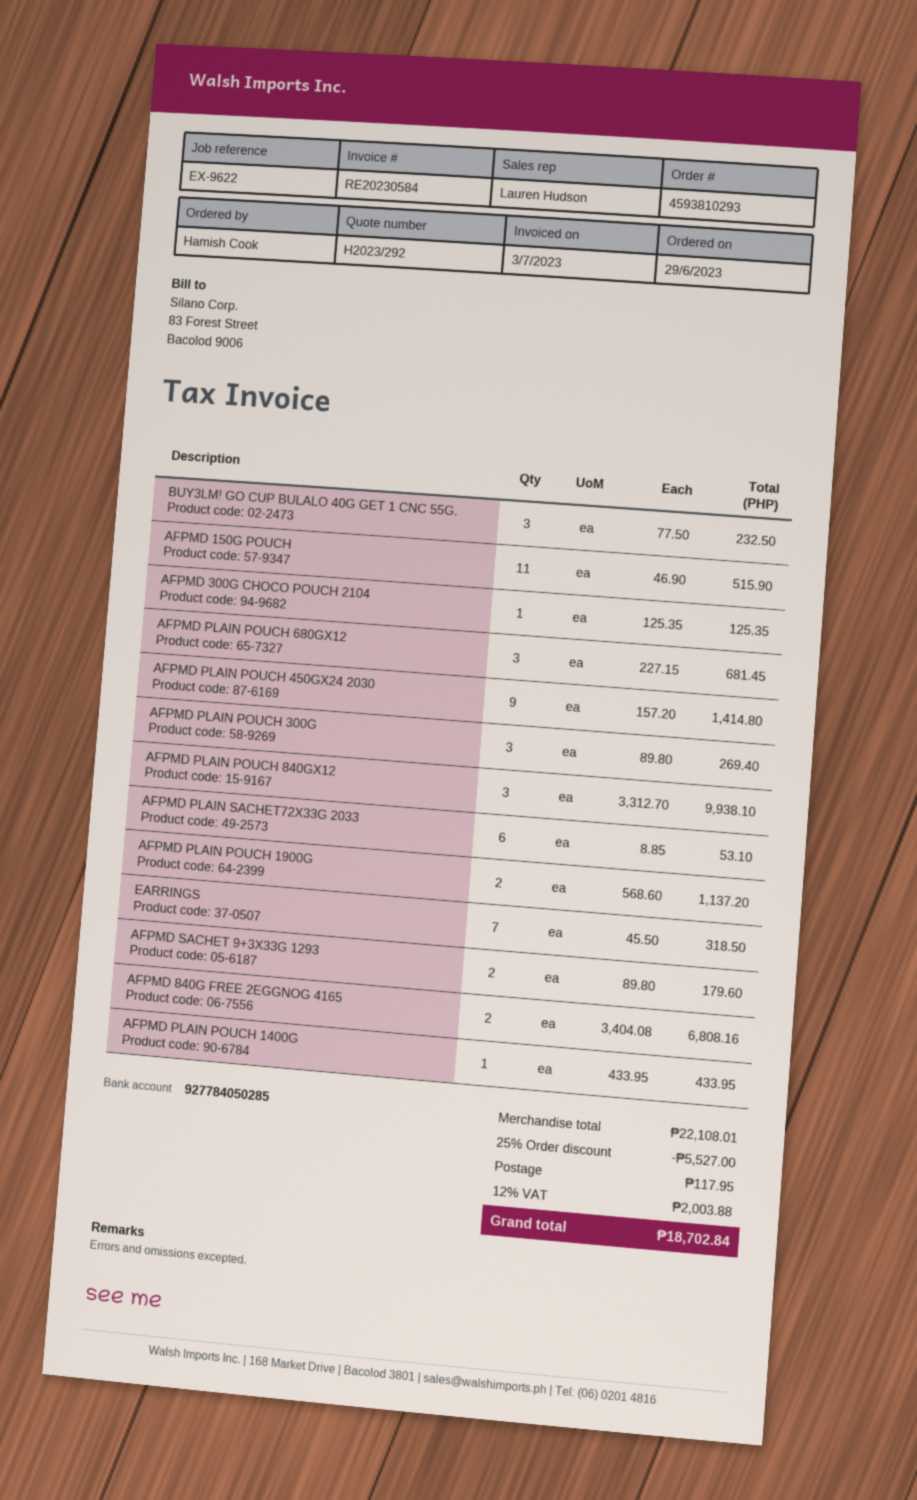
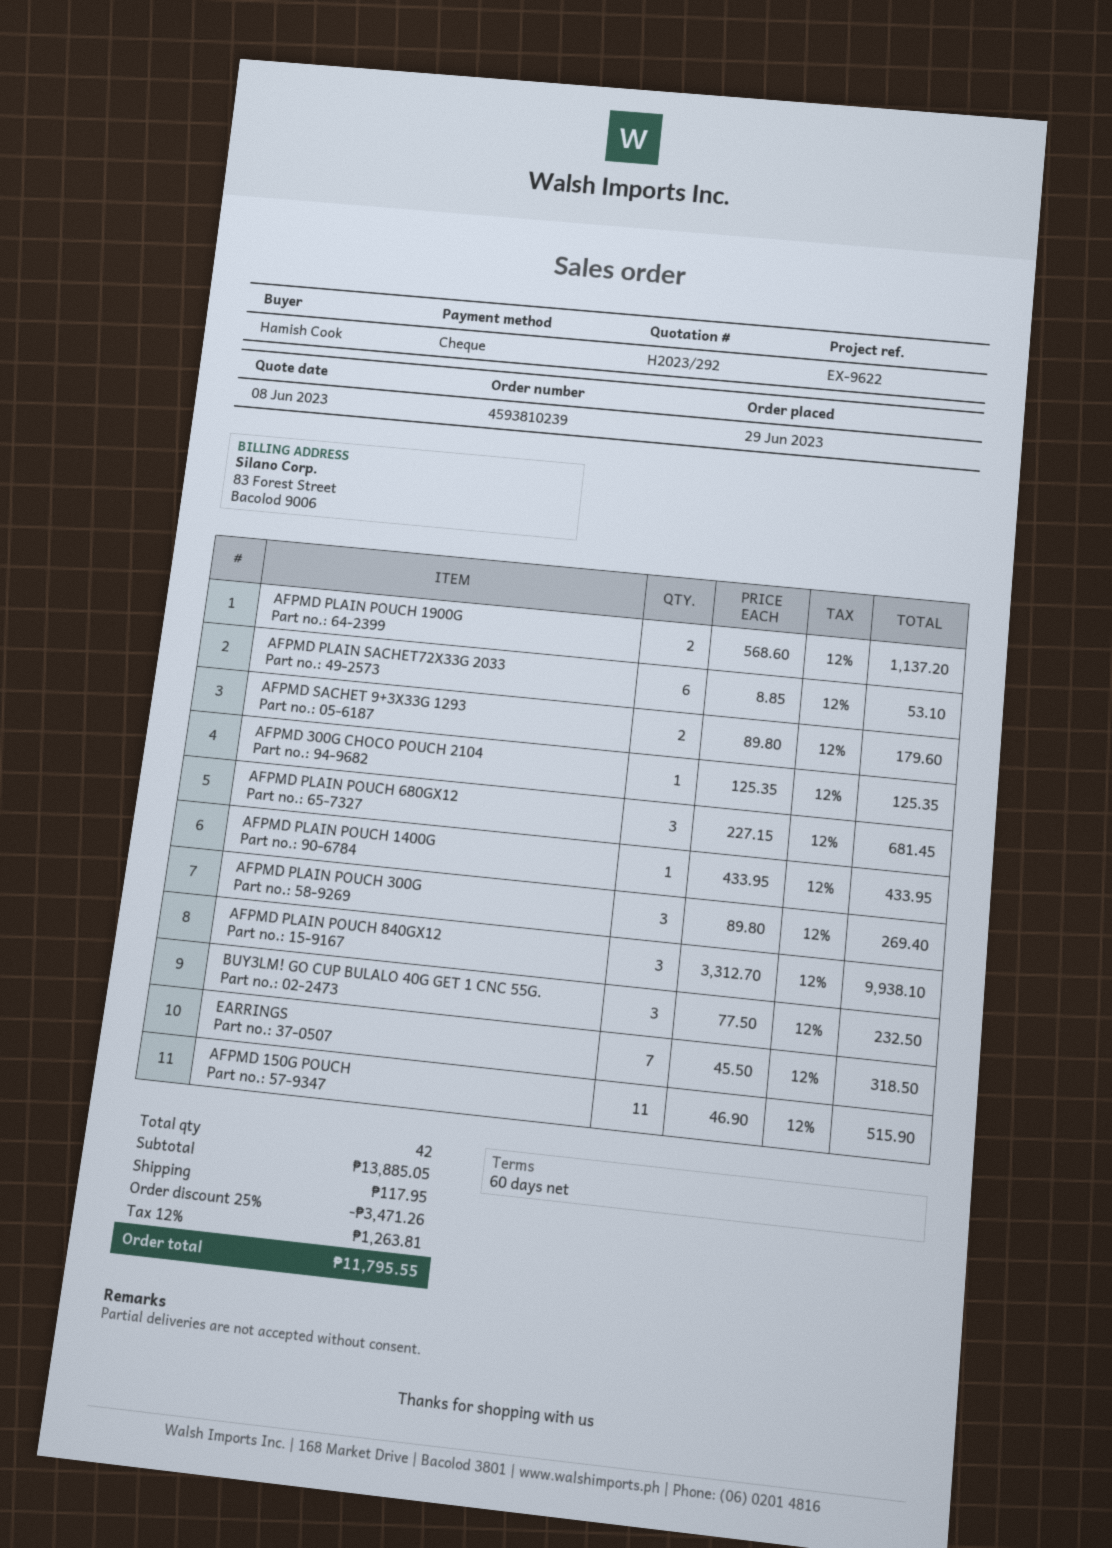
order number: 4593810293 -> 4593810239
AFPMD PLAIN POUCH 450GX24 2030: 9 x 157.20 = 1414.80 -> none
AFPMD 840G FREE 2EGGNOG 4165: 2 x 3404.08 = 6808.16 -> none
subtotal: 22108.01 -> 13885.05
discount: 25% = 5527.00 -> 25% = 3471.26
tax: 12% = 2003.88 -> 12% = 1263.81
total: 18702.84 -> 11795.55

